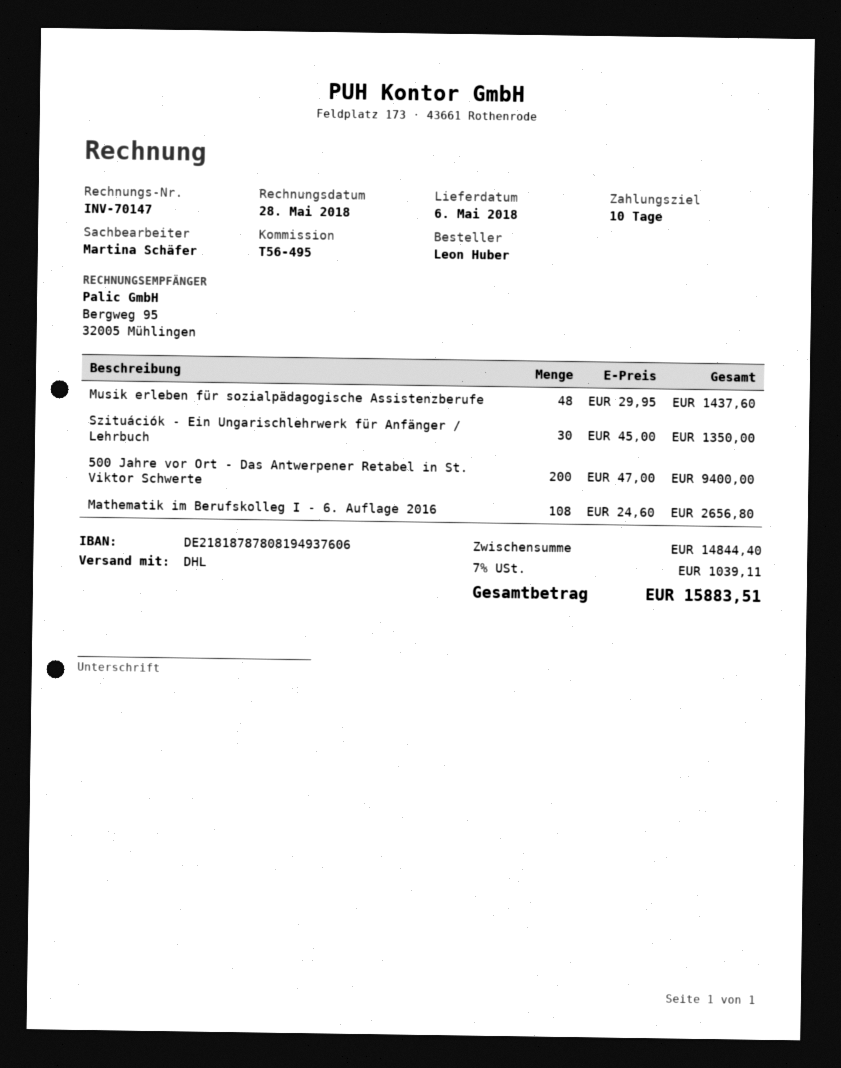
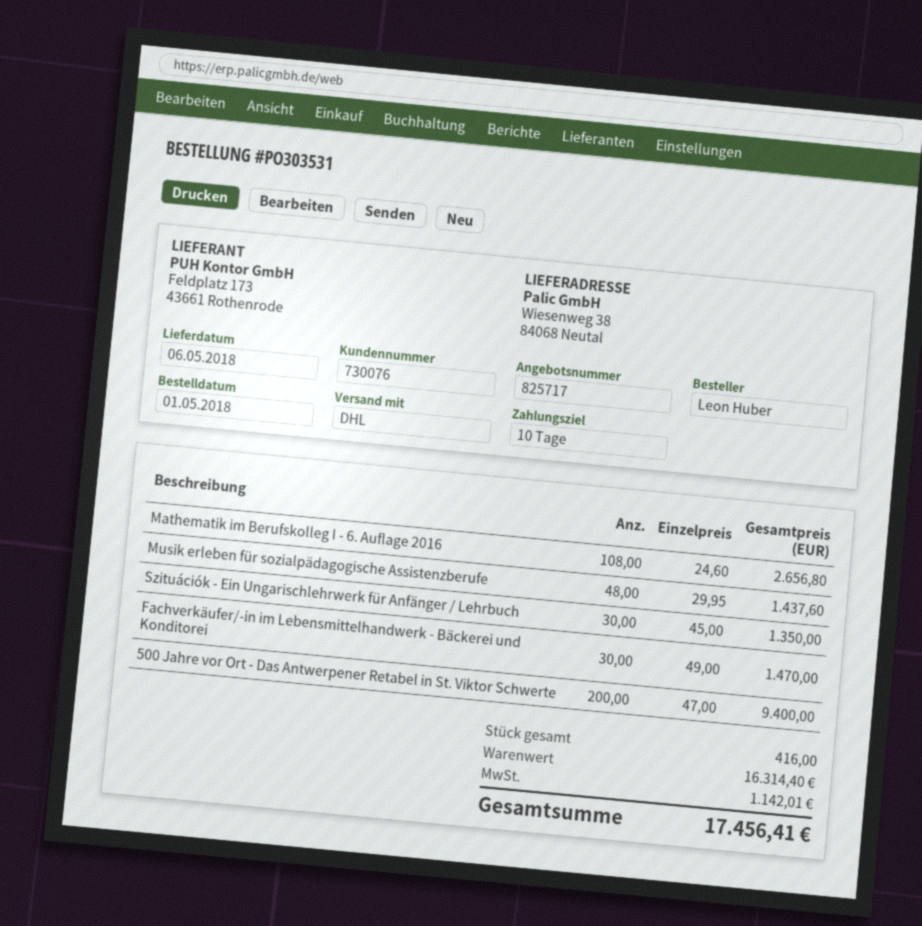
Fachverkäufer/-in im Lebensmittelhandwerk - Bäckerei und Konditorei: none -> 30 x 49.00 = 1470.00
subtotal: 14844.40 -> 16314.40
tax: 1039.11 -> 1142.01
total: 15883.51 -> 17456.41

